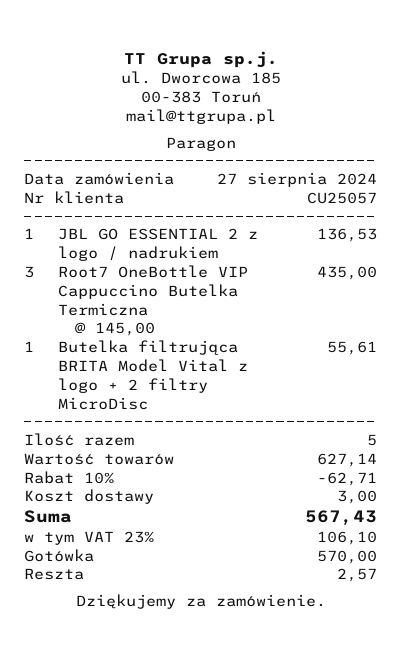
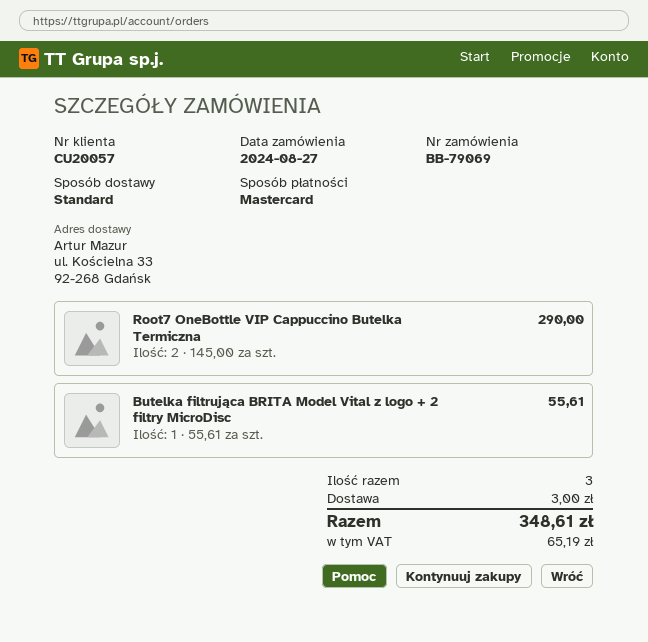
customer number: CU25057 -> CU20057
payment method: cash -> Mastercard
JBL GO ESSENTIAL 2 z logo / nadrukiem: 1 x 136.53 = 136.53 -> none
Root7 OneBottle VIP Cappuccino Butelka Termiczna: 3 x 145.00 = 435.00 -> 2 x 145.00 = 290.00
total quantity: 5 -> 3
discount: 10% = 62.71 -> none
tax: 106.10 -> 65.19
total: 567.43 -> 348.61

